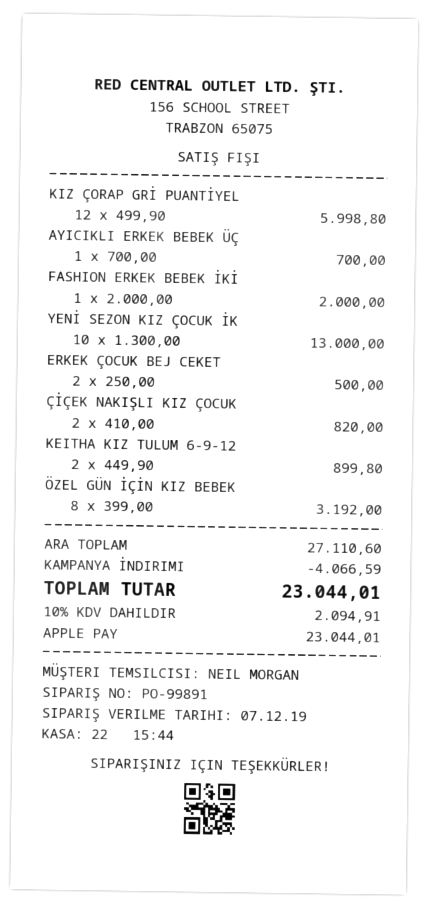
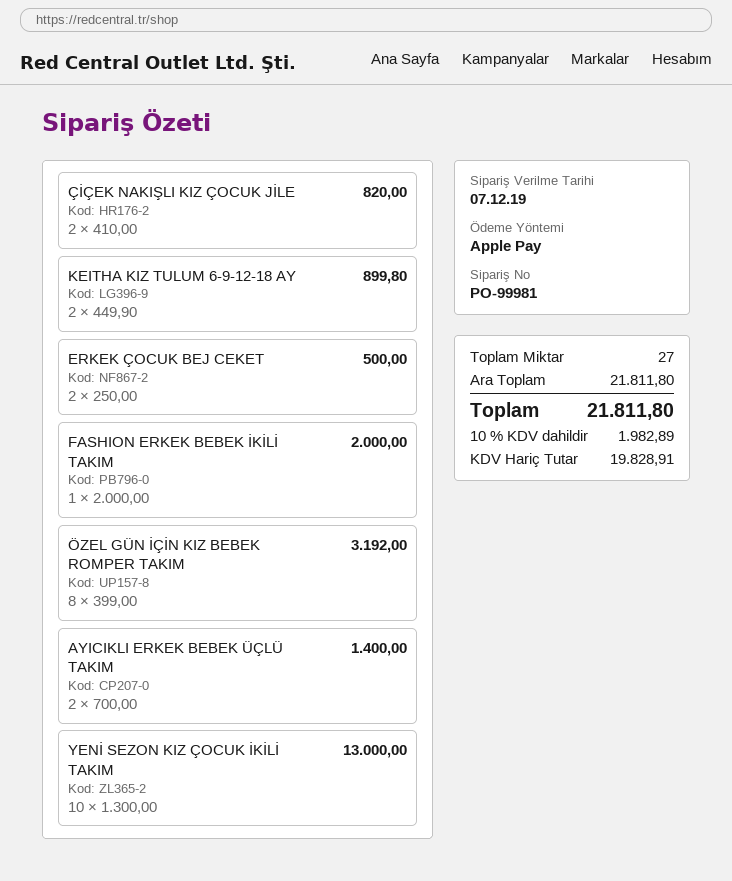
order number: PO-99891 -> PO-99981
KIZ ÇORAP GRİ PUANTİYEL: 12 x 499.90 = 5998.80 -> none
AYICIKLI ERKEK BEBEK ÜÇ: 1 x 700.00 = 700.00 -> 2 x 700.00 = 1400.00
subtotal: 27110.60 -> 21811.80
discount: 4066.59 -> none
tax: 10% = 2094.91 -> 10% = 1982.89
total: 23044.01 -> 21811.80

